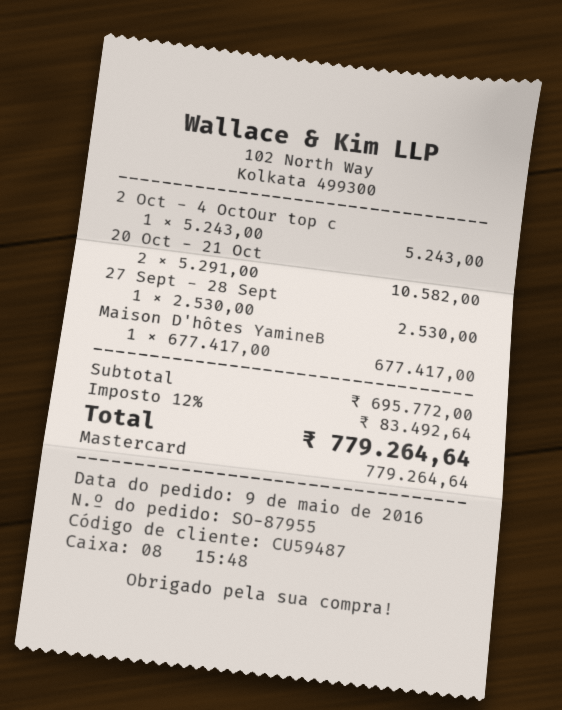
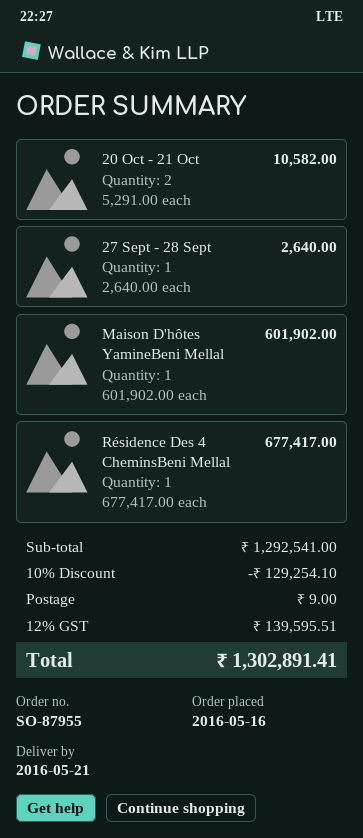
order date: 2016-05-09 -> 2016-05-16
2 Oct - 4 OctOur top c: 1 x 5243.00 = 5243.00 -> none
27 Sept - 28 Sept: 1 x 2530.00 = 2530.00 -> 1 x 2640.00 = 2640.00
Maison D'hôtes YamineB: 1 x 677417.00 = 677417.00 -> 1 x 601902.00 = 601902.00
Résidence Des 4 CheminsBeni Mellal: none -> 1 x 677417.00 = 677417.00
subtotal: 695772.00 -> 1292541.00
discount: none -> 10% = 129254.10
shipping: none -> 9.00
tax: 12% = 83492.64 -> 12% = 139595.51
total: 779264.64 -> 1302891.41

